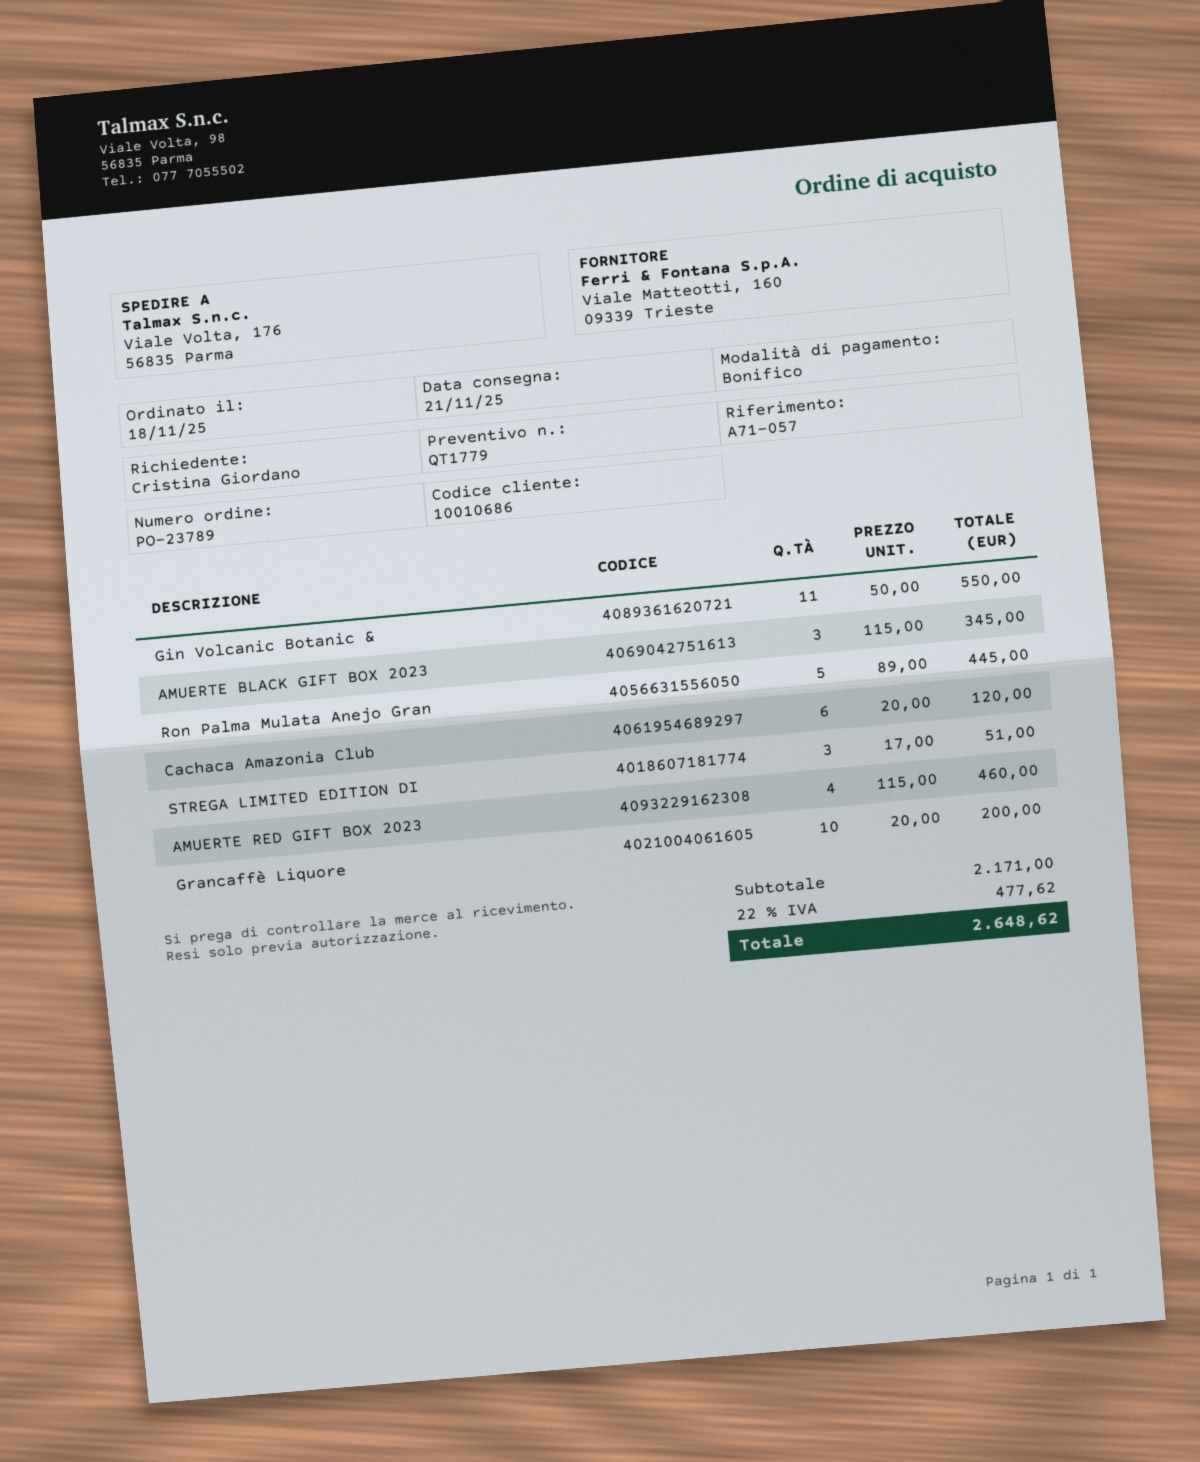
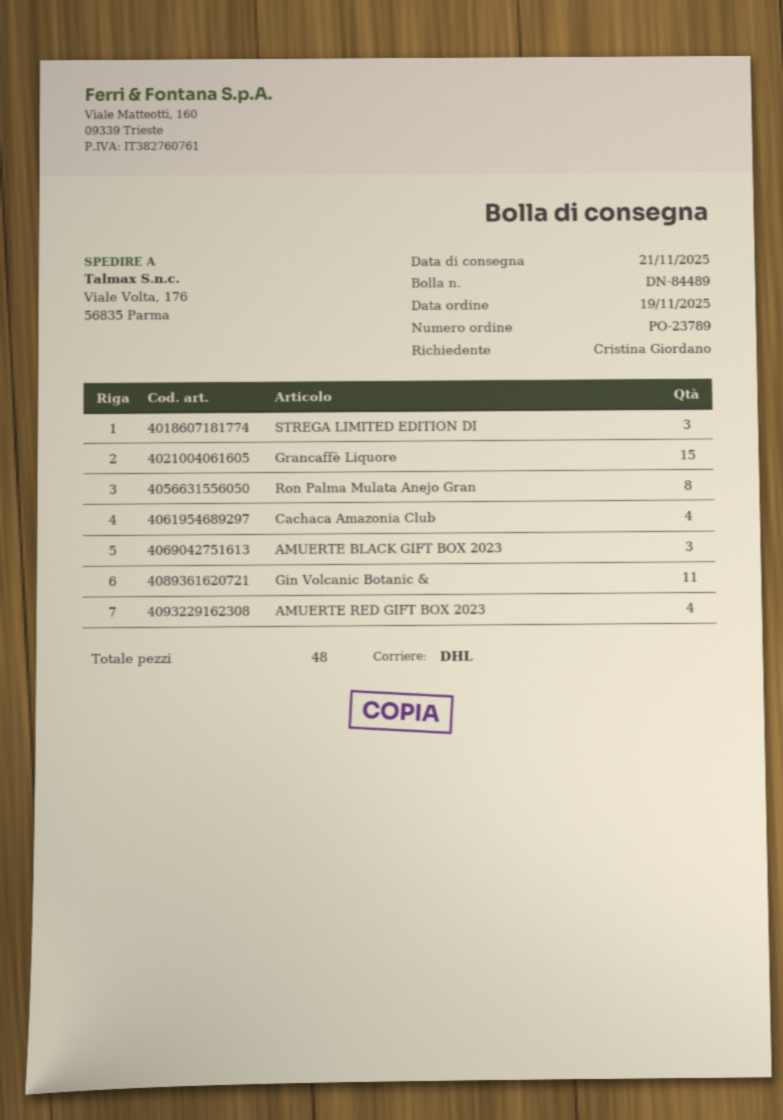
order date: 2025-11-18 -> 2025-11-19
Ron Palma Mulata Anejo Gran: 5 -> 8
Cachaca Amazonia Club: 6 -> 4
Grancaffè Liquore: 10 -> 15

